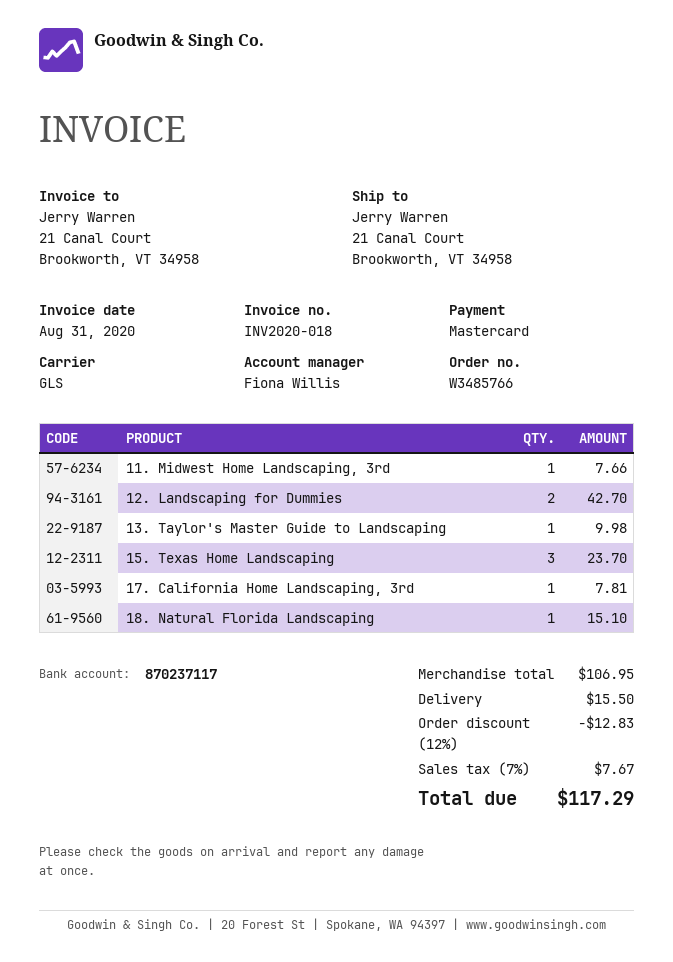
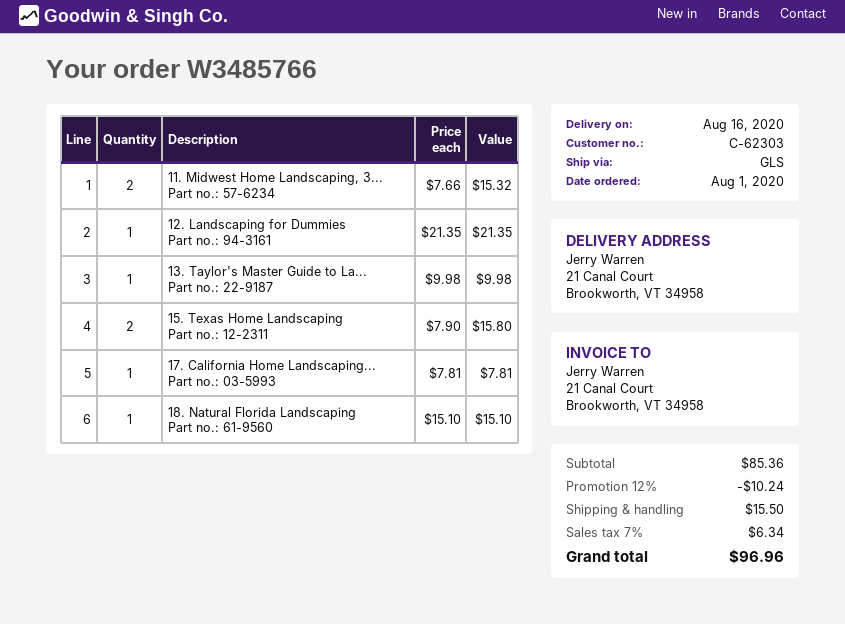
11. Midwest Home Landscaping, 3rd: 1 for 7.66 -> 2 for 15.32
12. Landscaping for Dummies: 2 for 42.70 -> 1 for 21.35
15. Texas Home Landscaping: 3 for 23.70 -> 2 for 15.80
subtotal: 106.95 -> 85.36
discount: 12% = 12.83 -> 12% = 10.24
tax: 7% = 7.67 -> 7% = 6.34
total: 117.29 -> 96.96

